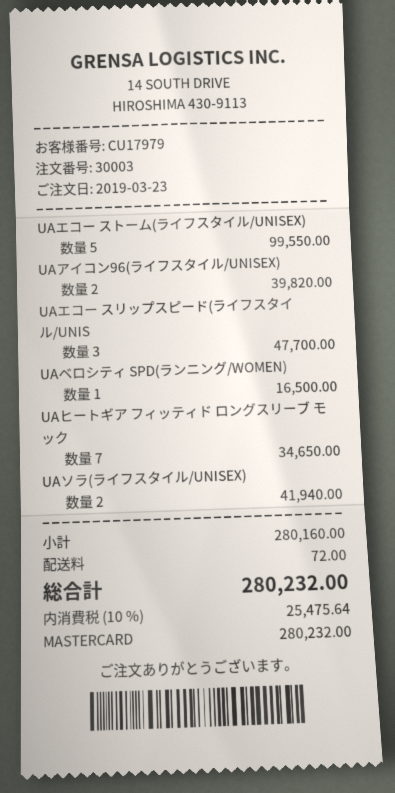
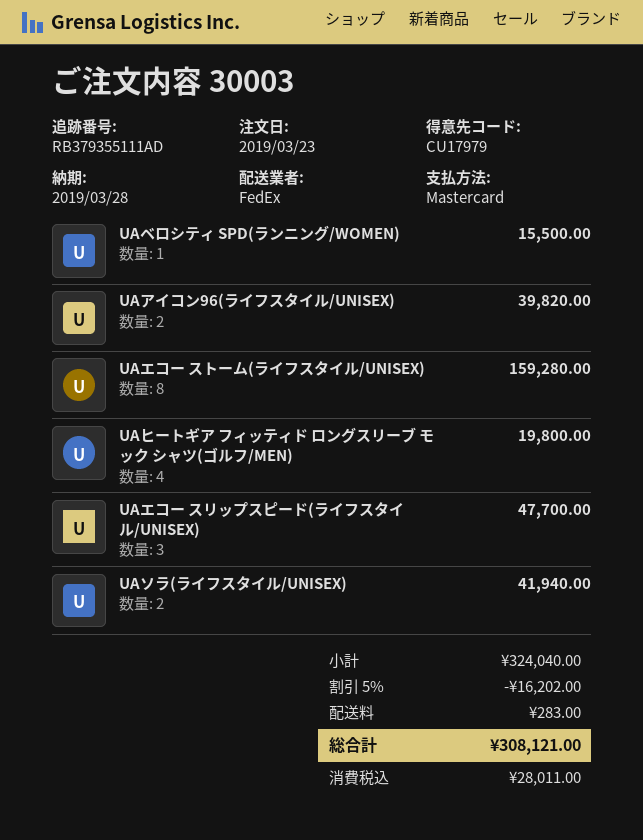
UAエコー ストーム(ライフスタイル/UNISEX): 5 for 99550.00 -> 8 for 159280.00
UAベロシティ SPD(ランニング/WOMEN): 1 for 16500.00 -> 1 for 15500.00
UAヒートギア フィッティド ロングスリーブ モック: 7 for 34650.00 -> 4 for 19800.00
subtotal: 280160.00 -> 324040.00
discount: none -> 5% = 16202.00
shipping: 72.00 -> 283.00
tax: 25475.64 -> 28011.00
total: 280232.00 -> 308121.00

